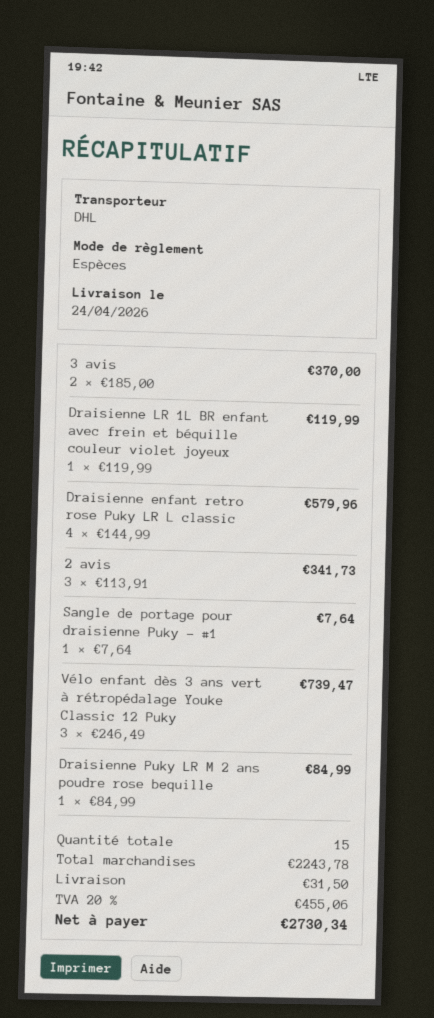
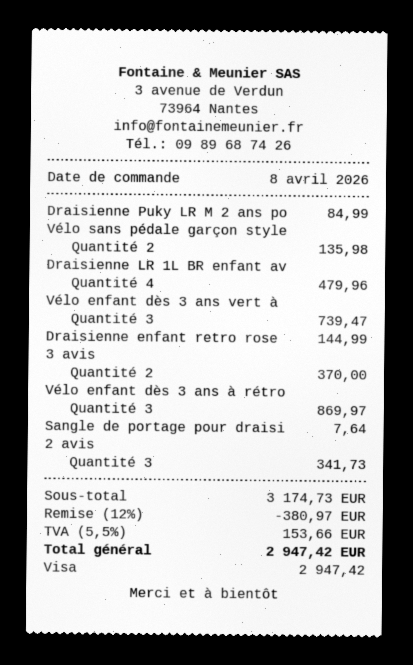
payment method: cash -> Visa
Draisienne LR 1L BR enfant avec frein et béquille couleur violet joyeux: 1 for 119.99 -> 4 for 479.96
Draisienne enfant retro rose Puky LR L classic: 4 for 579.96 -> 1 for 144.99
Vélo sans pédale garçon style: none -> 2 for 135.98
Vélo enfant dès 3 ans à rétro: none -> 3 for 869.97
subtotal: 2243.78 -> 3174.73
discount: none -> 12% = 380.97
shipping: 31.50 -> none
tax: 20% = 455.06 -> 5.5% = 153.66
total: 2730.34 -> 2947.42

